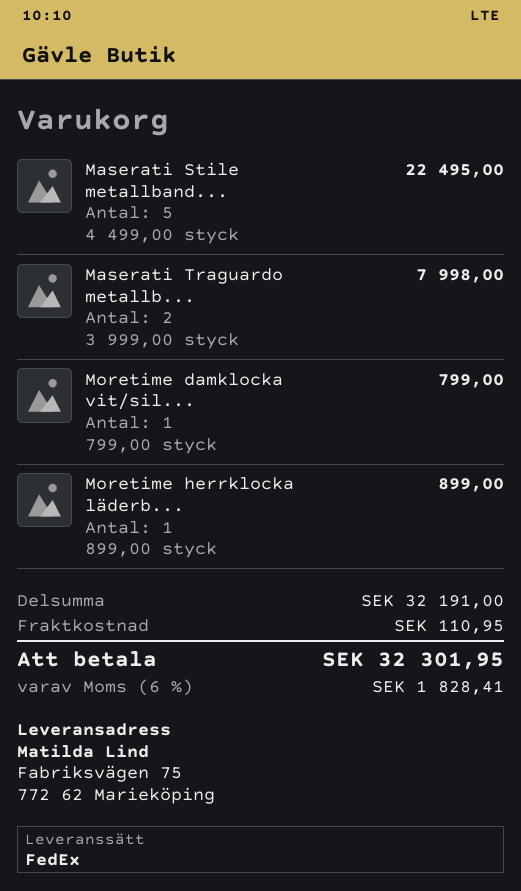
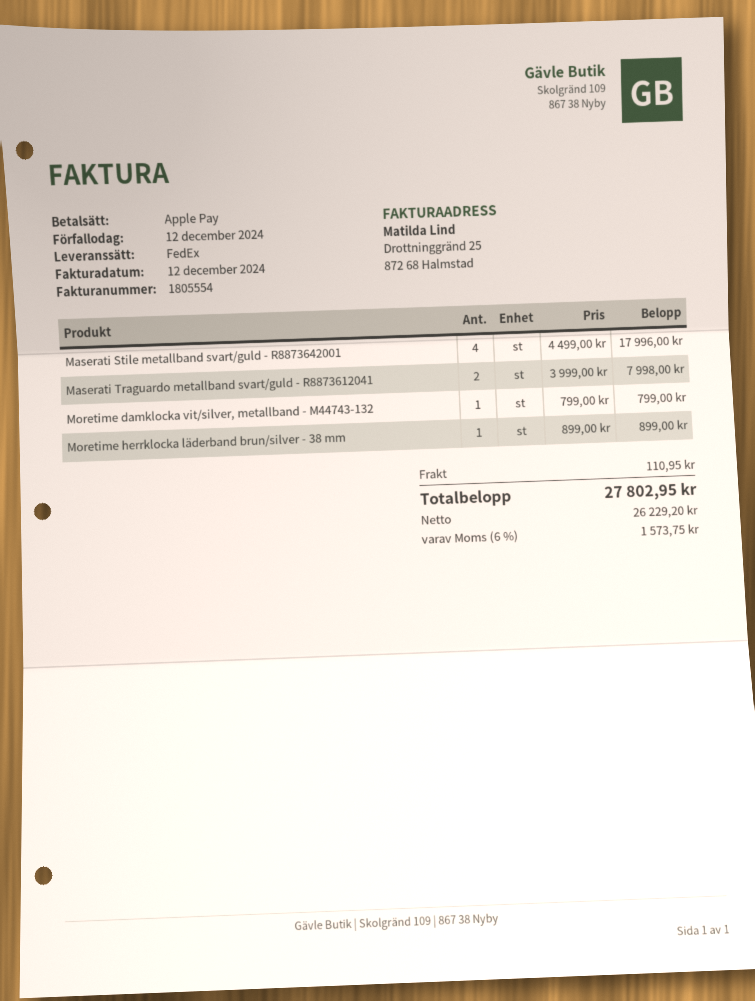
Maserati Stile metallband...: 5 x 4499.00 = 22495.00 -> 4 x 4499.00 = 17996.00
tax: 6% = 1828.41 -> 6% = 1573.75
total: 32301.95 -> 27802.95

